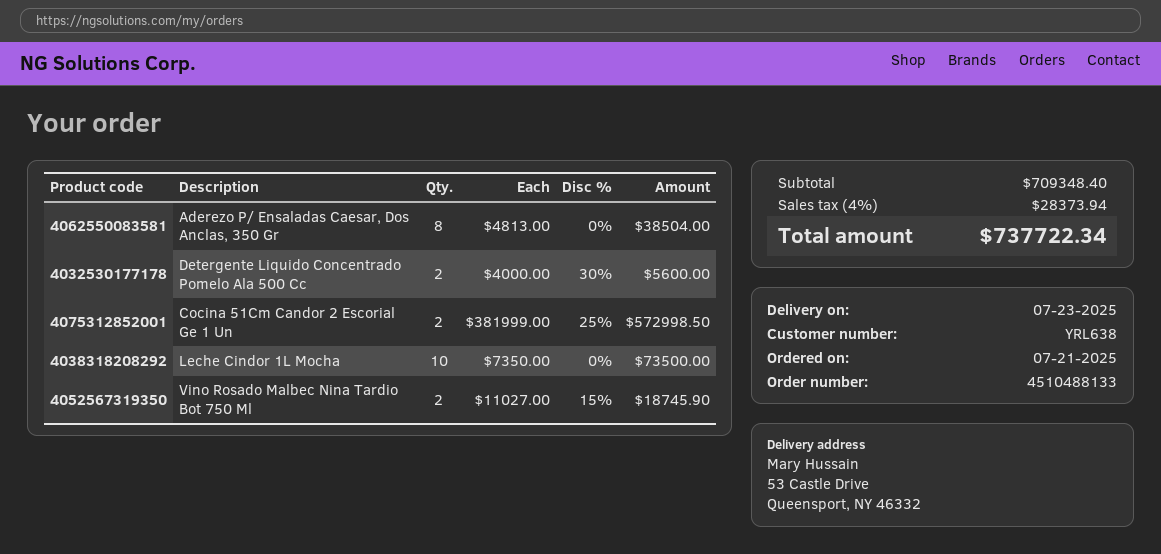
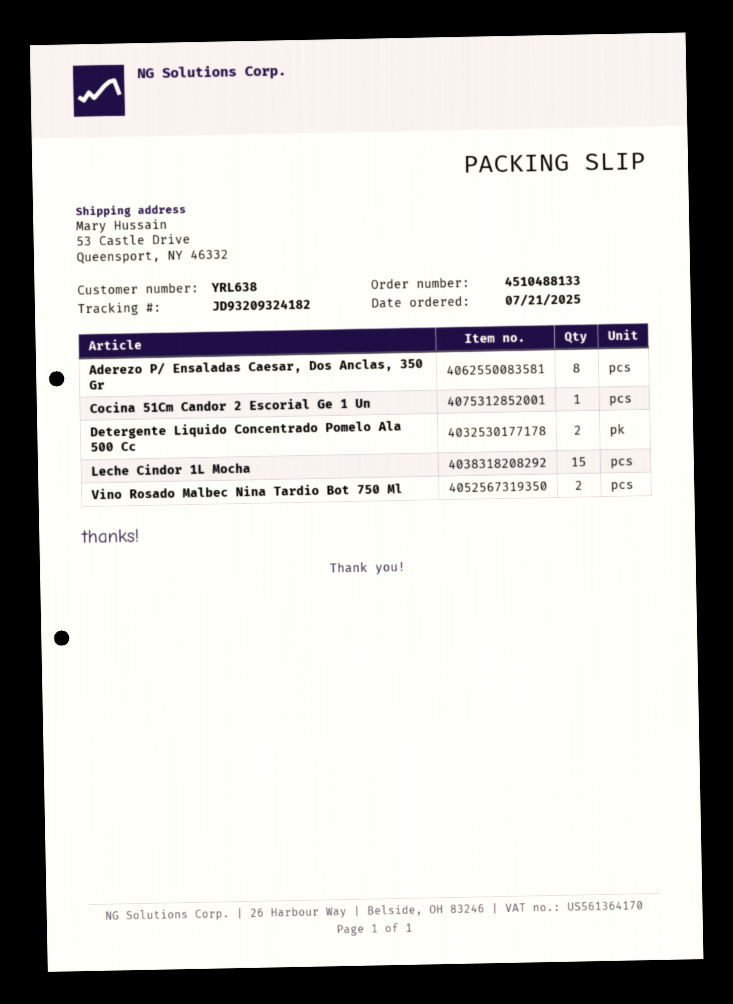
Cocina 51Cm Candor 2 Escorial Ge 1 Un: 2 -> 1
Leche Cindor 1L Mocha: 10 -> 15

